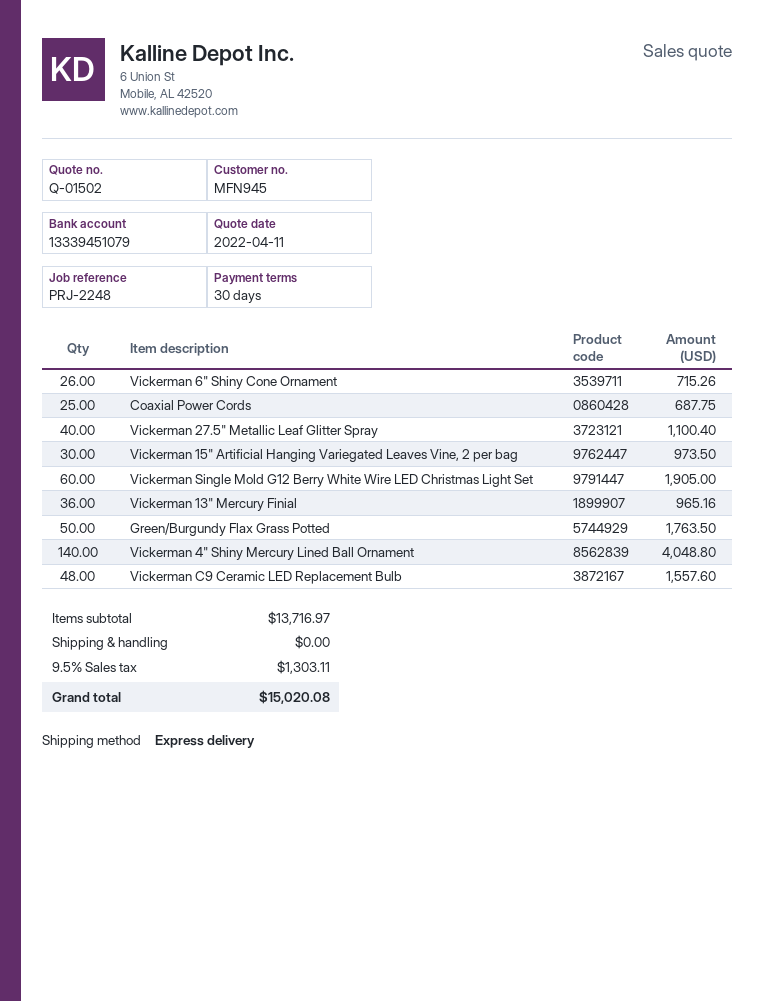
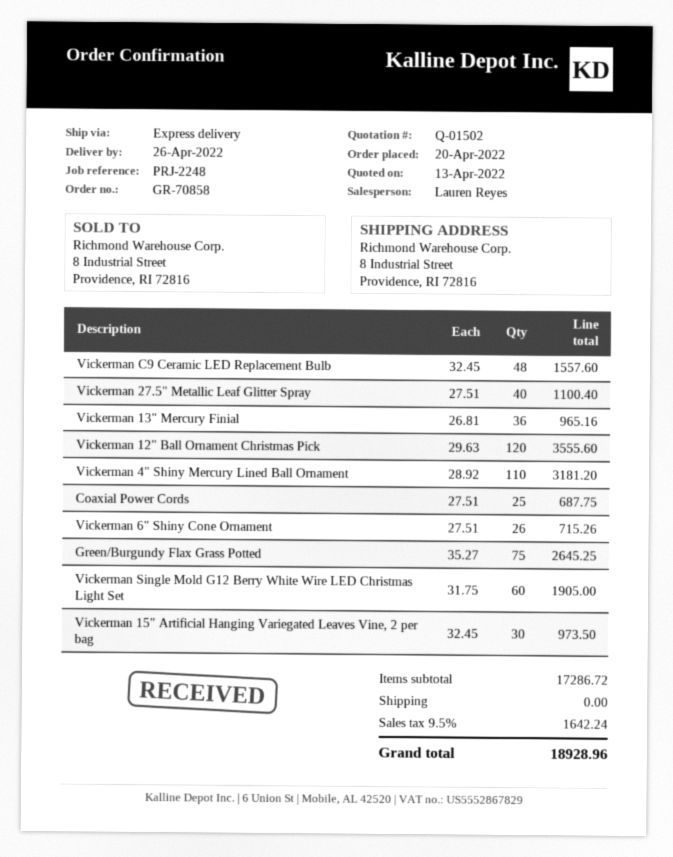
quote date: 2022-04-11 -> 2022-04-13
Green/Burgundy Flax Grass Potted: 50 for 1763.50 -> 75 for 2645.25
Vickerman 4" Shiny Mercury Lined Ball Ornament: 140 for 4048.80 -> 110 for 3181.20
Vickerman 12" Ball Ornament Christmas Pick: none -> 120 for 3555.60
subtotal: 13716.97 -> 17286.72
tax: 9.5% = 1303.11 -> 9.5% = 1642.24
total: 15020.08 -> 18928.96

